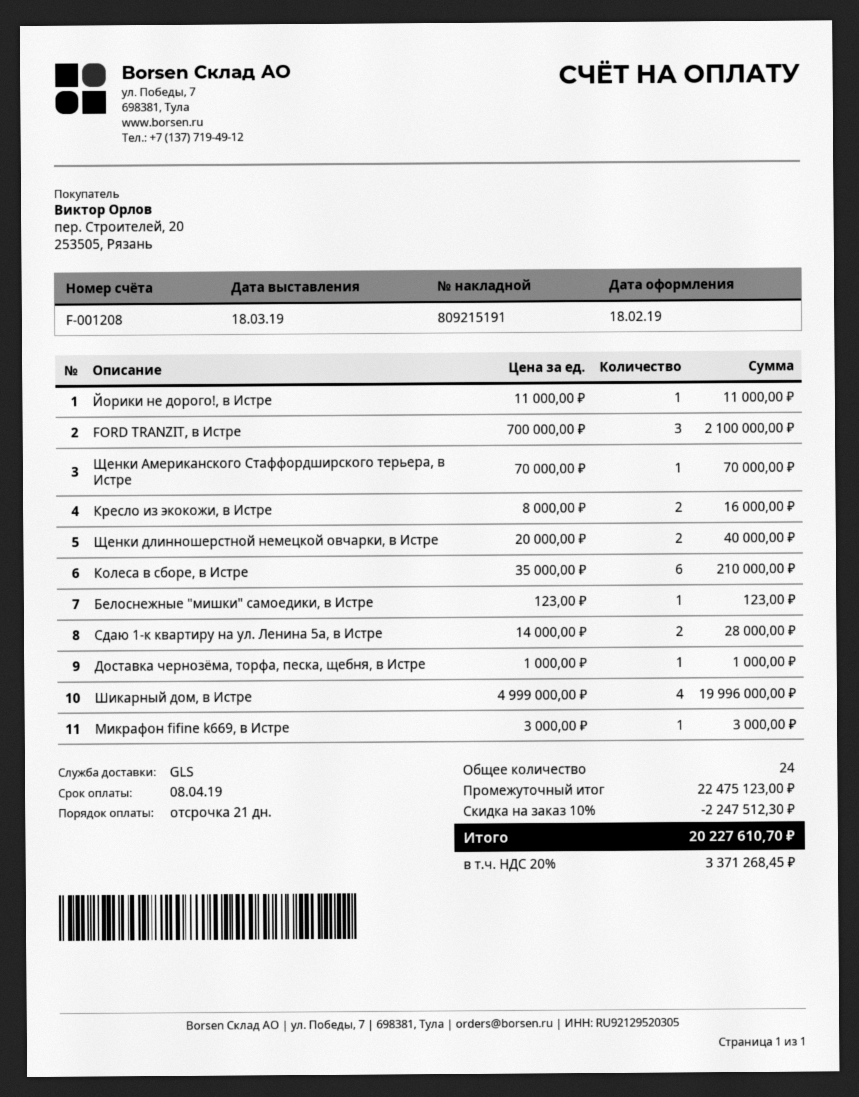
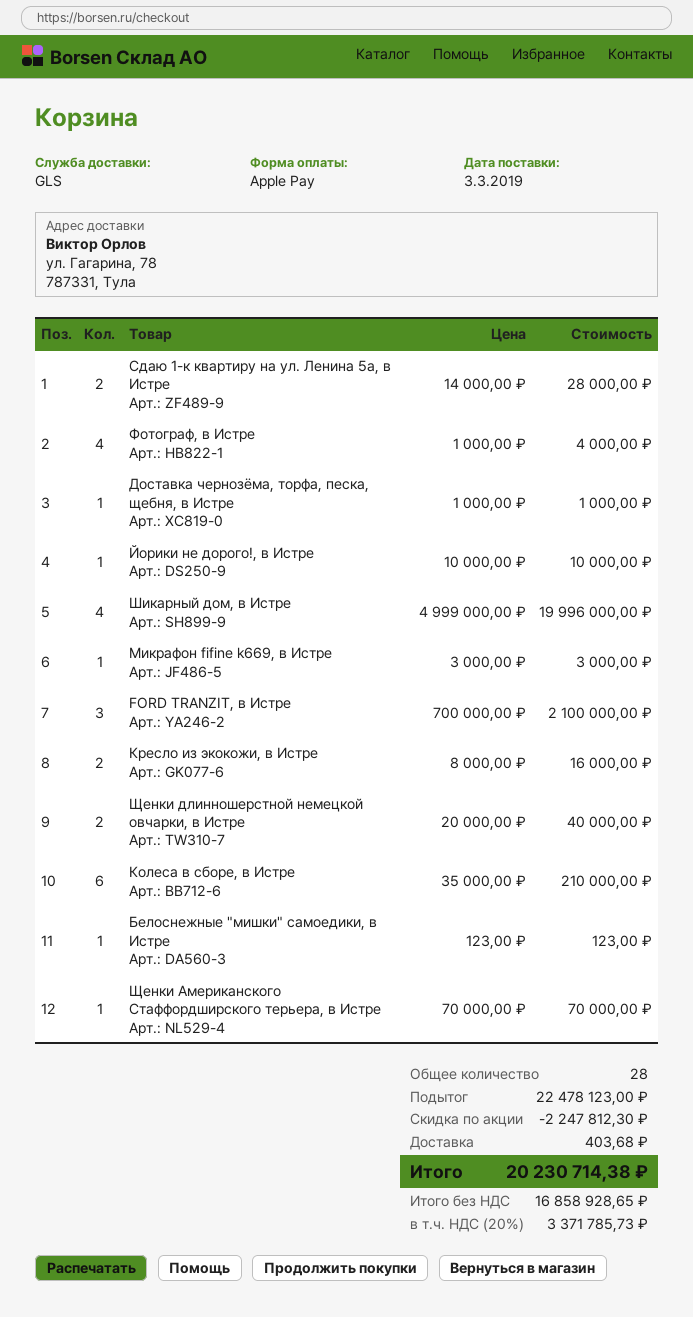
Йорики не дорого!, в Истре: 1 x 11000.00 = 11000.00 -> 1 x 10000.00 = 10000.00
Фотограф, в Истре: none -> 4 x 1000.00 = 4000.00
total quantity: 24 -> 28
subtotal: 22475123.00 -> 22478123.00
discount: 2247512.30 -> 2247812.30
shipping: none -> 403.68
tax: 20% = 3371268.45 -> 20% = 3371785.73
total: 20227610.70 -> 20230714.38

